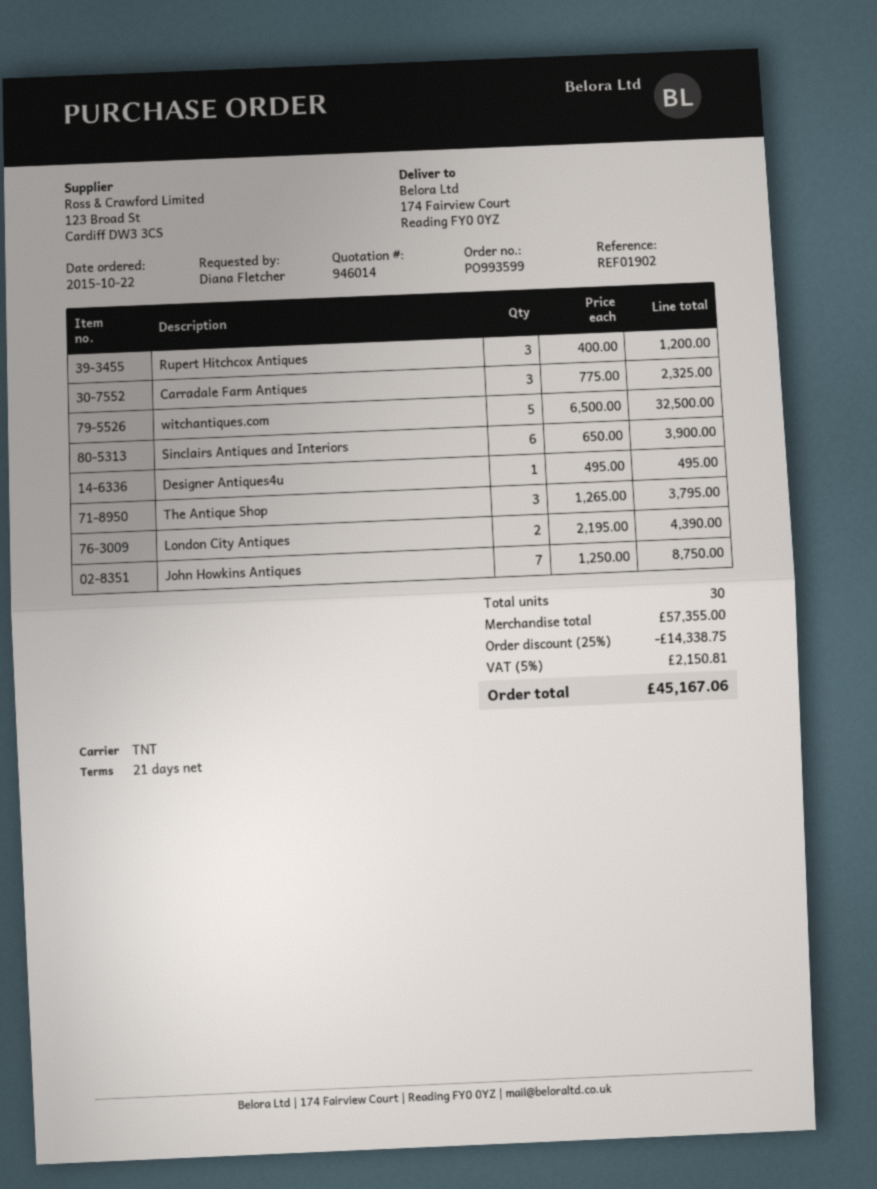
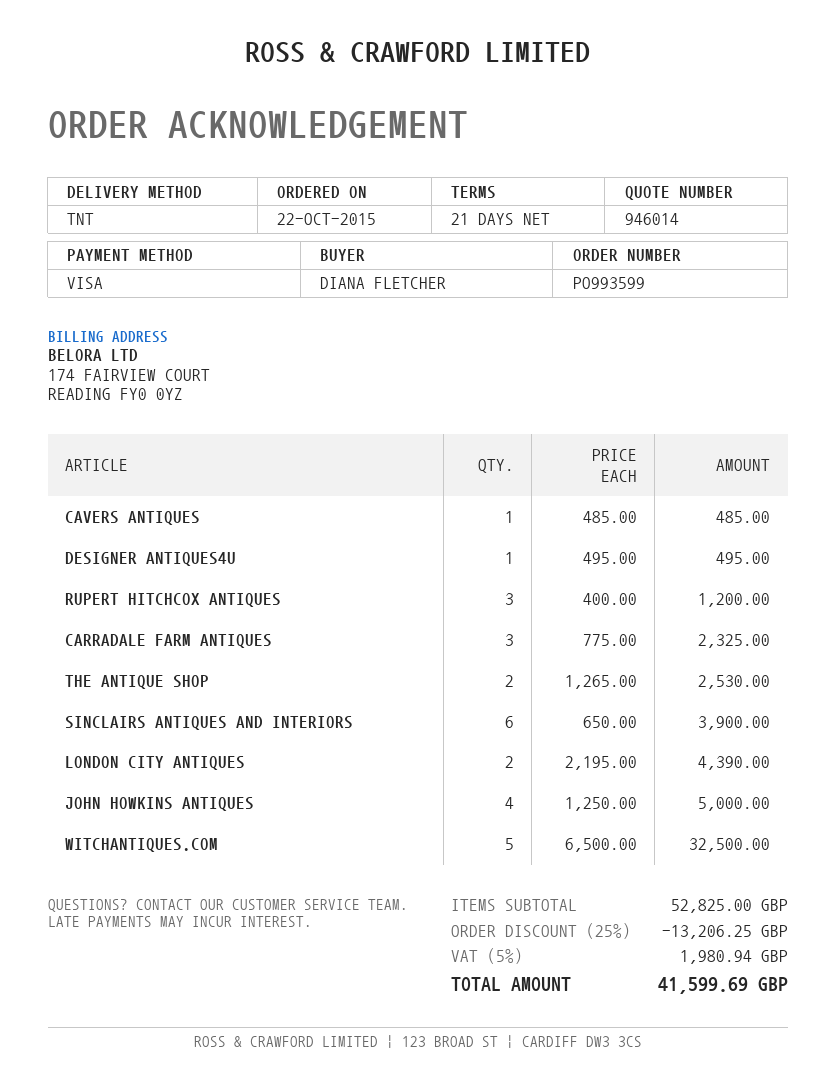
The Antique Shop: 3 x 1265.00 = 3795.00 -> 2 x 1265.00 = 2530.00
John Howkins Antiques: 7 x 1250.00 = 8750.00 -> 4 x 1250.00 = 5000.00
CAVERS ANTIQUES: none -> 1 x 485.00 = 485.00
subtotal: 57355.00 -> 52825.00
discount: 25% = 14338.75 -> 25% = 13206.25
tax: 5% = 2150.81 -> 5% = 1980.94
total: 45167.06 -> 41599.69

